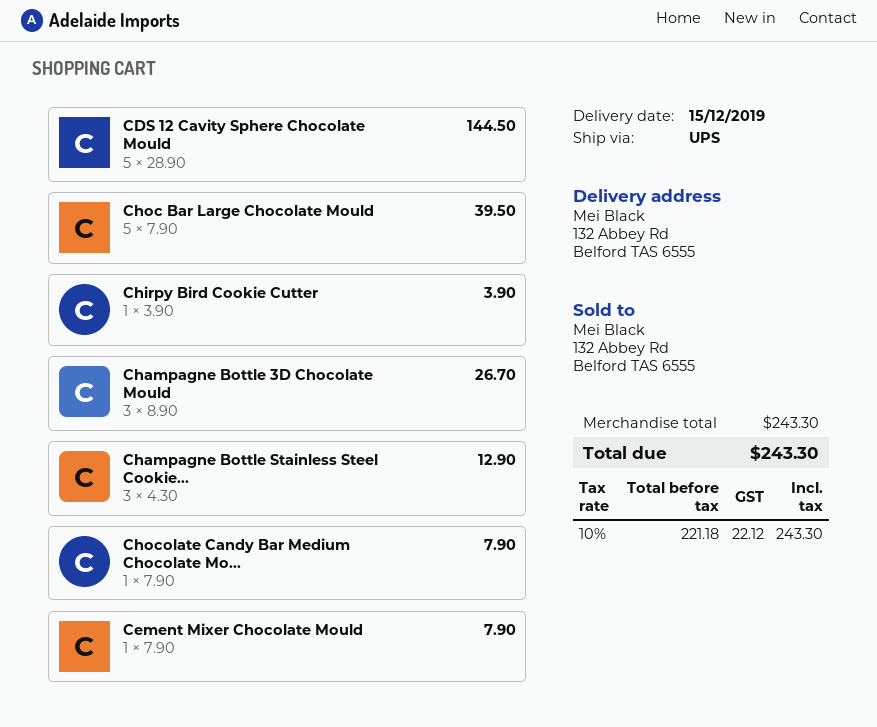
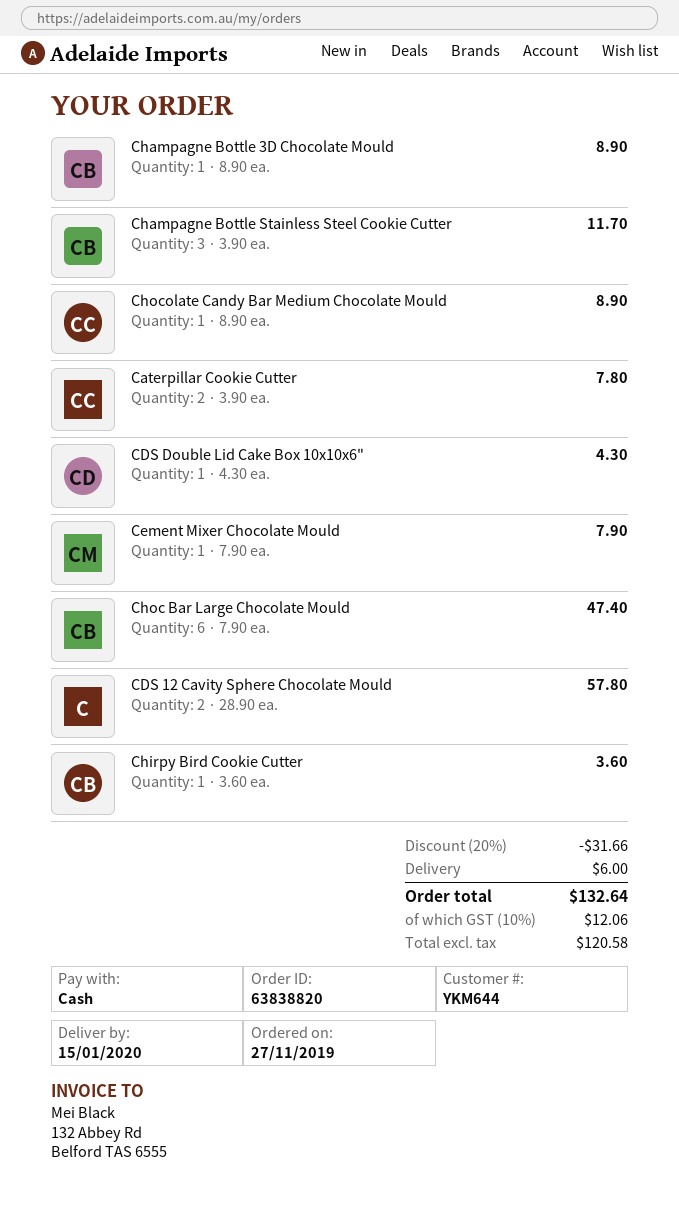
delivery date: 2019-12-15 -> 2020-01-15
CDS 12 Cavity Sphere Chocolate Mould: 5 x 28.90 = 144.50 -> 2 x 28.90 = 57.80
Choc Bar Large Chocolate Mould: 5 x 7.90 = 39.50 -> 6 x 7.90 = 47.40
Chirpy Bird Cookie Cutter: 1 x 3.90 = 3.90 -> 1 x 3.60 = 3.60
Champagne Bottle 3D Chocolate Mould: 3 x 8.90 = 26.70 -> 1 x 8.90 = 8.90
Champagne Bottle Stainless Steel Cookie...: 3 x 4.30 = 12.90 -> 3 x 3.90 = 11.70
Chocolate Candy Bar Medium Chocolate Mo...: 1 x 7.90 = 7.90 -> 1 x 8.90 = 8.90
Caterpillar Cookie Cutter: none -> 2 x 3.90 = 7.80
CDS Double Lid Cake Box 10x10x6": none -> 1 x 4.30 = 4.30
discount: none -> 20% = 31.66
shipping: none -> 6.00
net: 221.18 -> 120.58
tax: 10% = 22.12 -> 10% = 12.06
total: 243.30 -> 132.64

